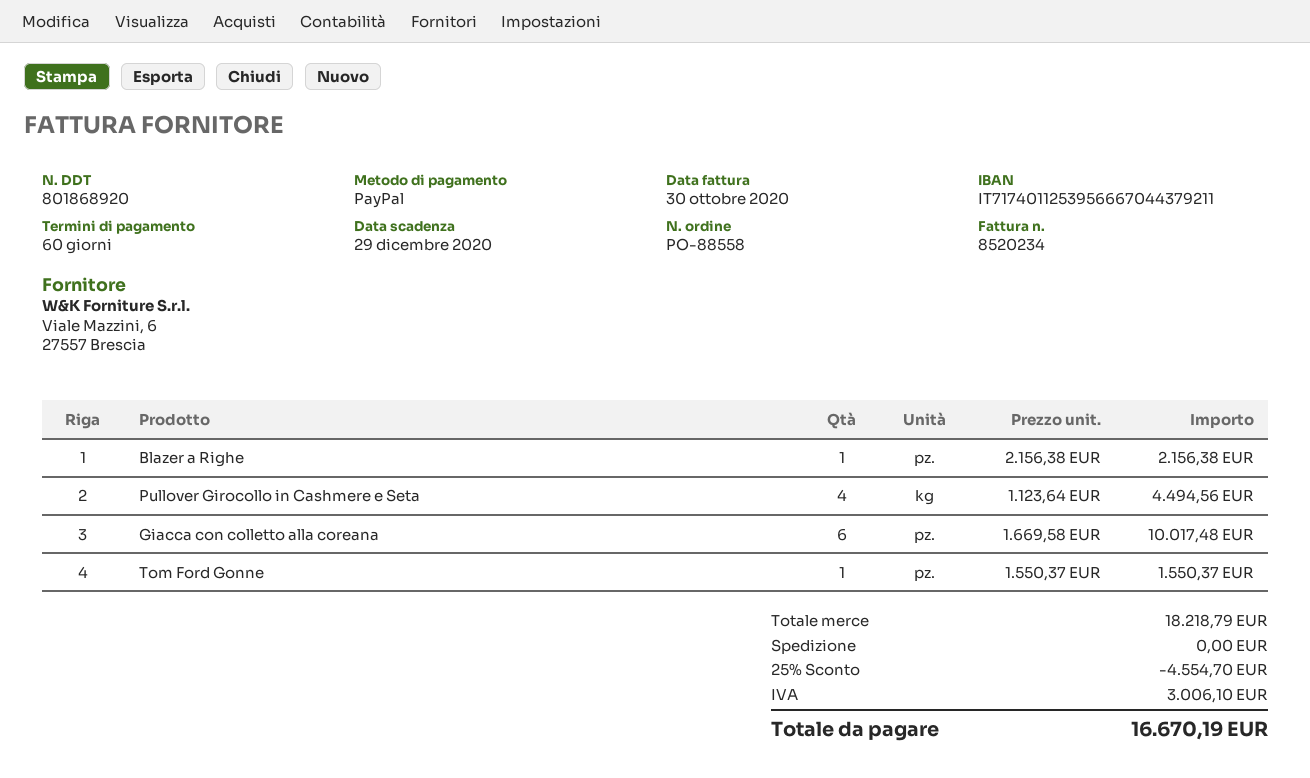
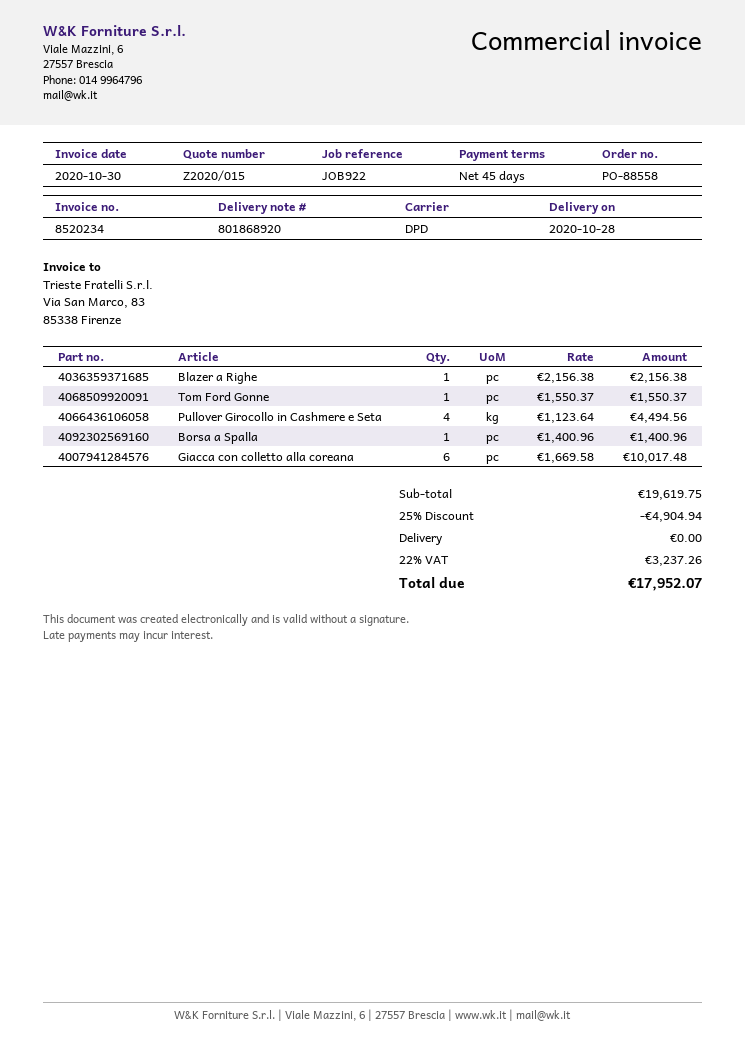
payment terms: 60 days -> 45 days
Borsa a Spalla: none -> 1 x 1400.96 = 1400.96
subtotal: 18218.79 -> 19619.75
discount: 25% = 4554.70 -> 25% = 4904.94
tax: 3006.10 -> 3237.26
total: 16670.19 -> 17952.07

